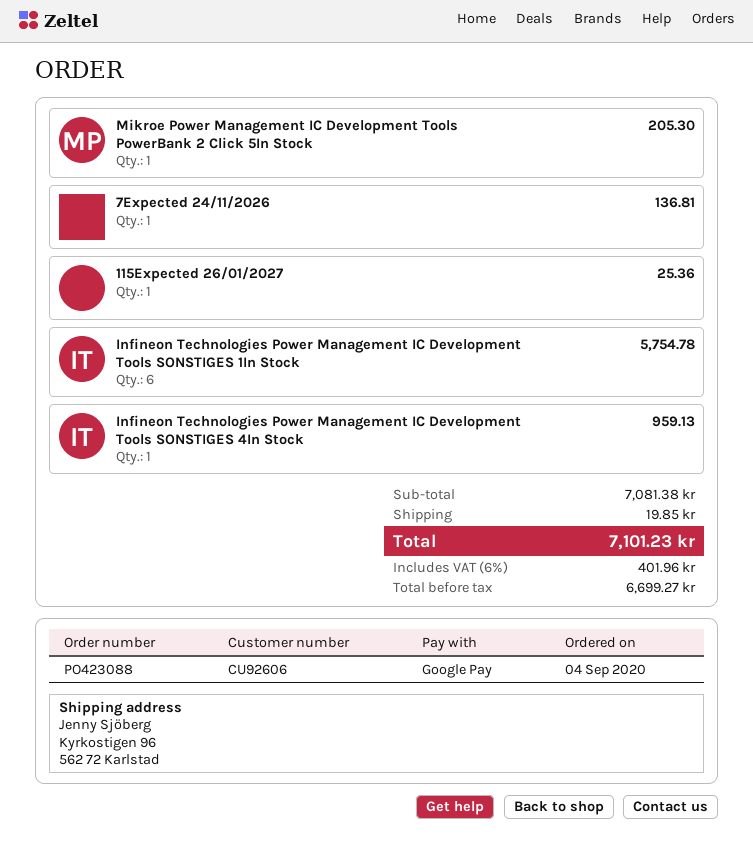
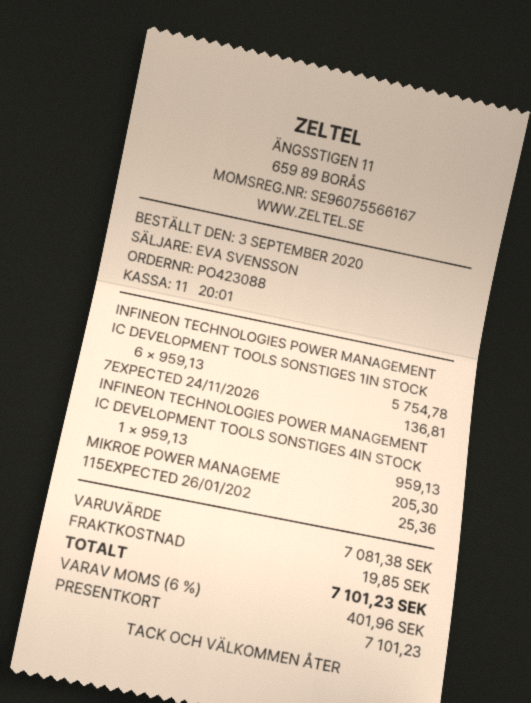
order date: 2020-09-04 -> 2020-09-03
payment method: Google Pay -> gift card

